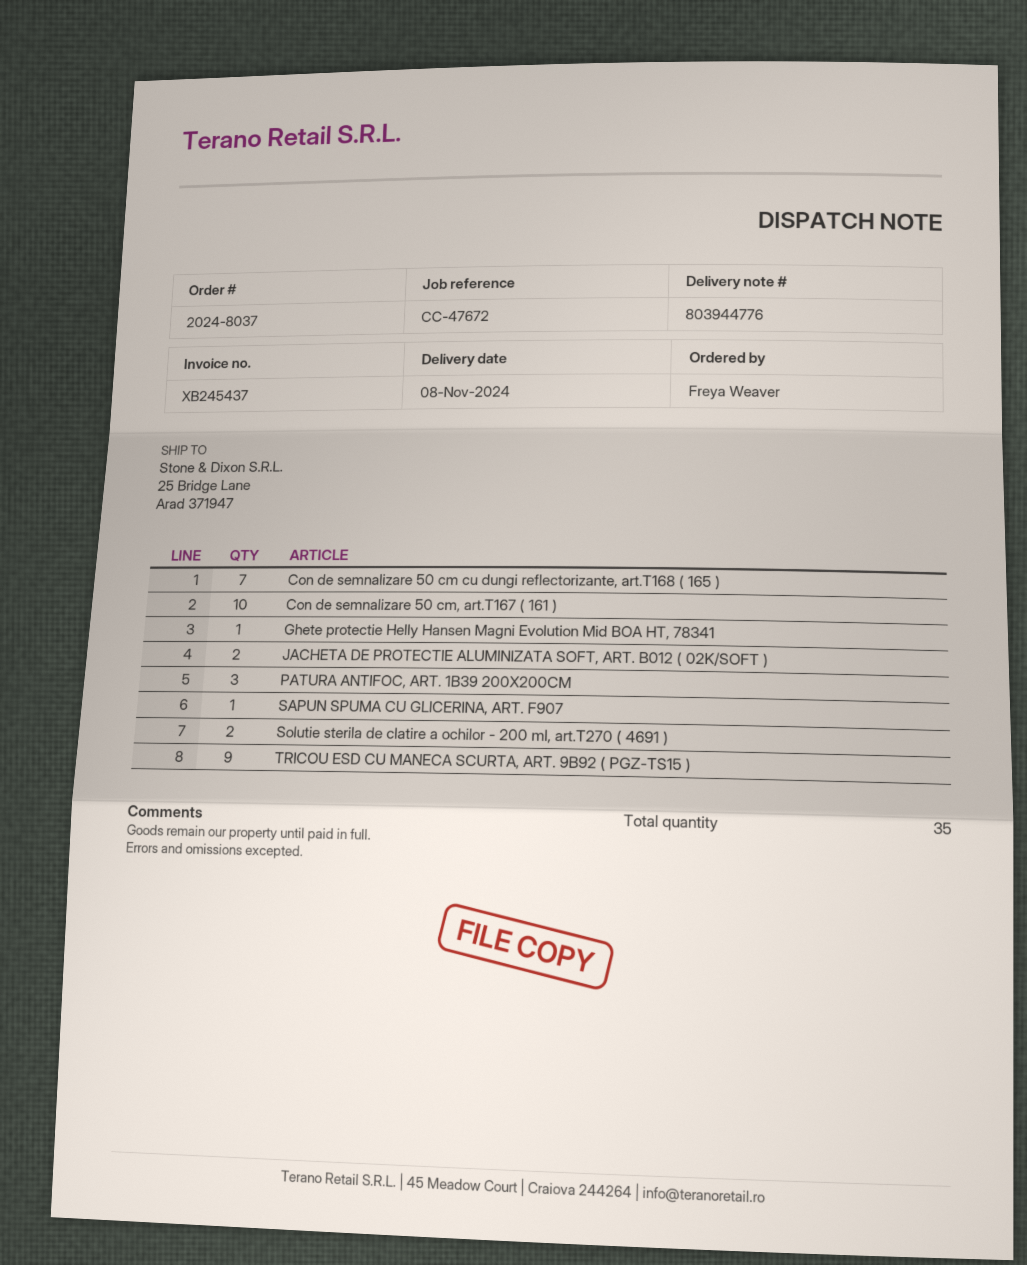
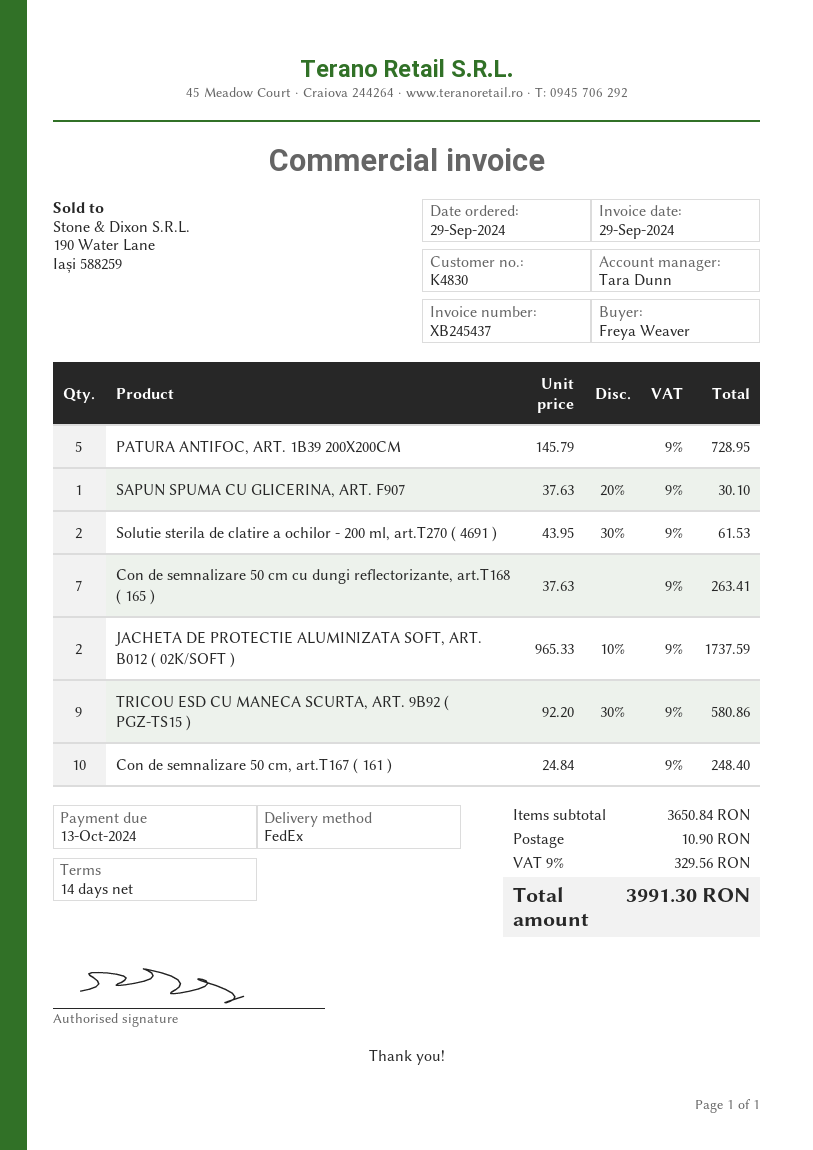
Ghete protectie Helly Hansen Magni Evolution Mid BOA HT, 78341: 1 -> none
PATURA ANTIFOC, ART. 1B39 200X200CM: 3 -> 5

